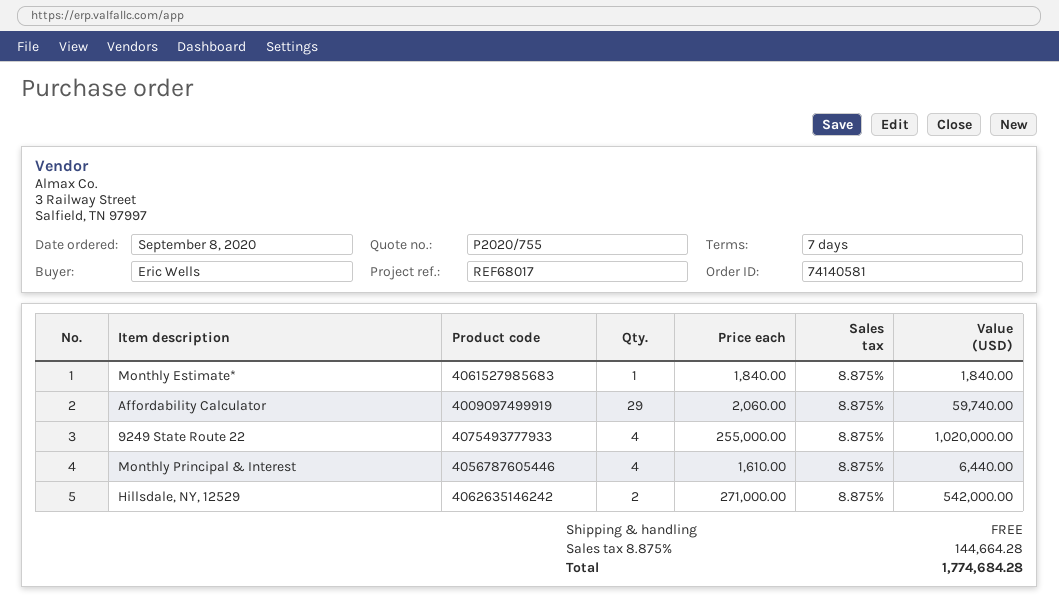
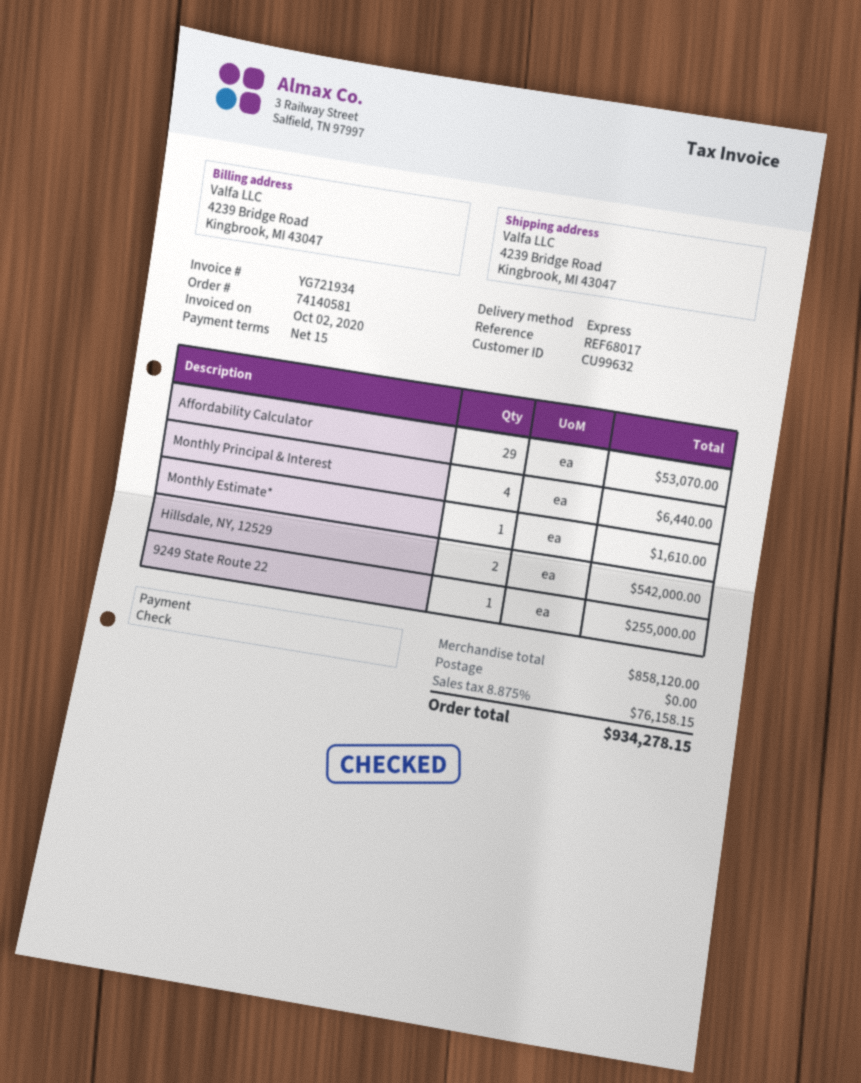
payment terms: 7 days -> 15 days
Monthly Estimate*: 1 for 1840.00 -> 1 for 1610.00
Affordability Calculator: 29 for 59740.00 -> 29 for 53070.00
9249 State Route 22: 4 for 1020000.00 -> 1 for 255000.00
tax: 8.875% = 144664.28 -> 8.875% = 76158.15
total: 1774684.28 -> 934278.15

